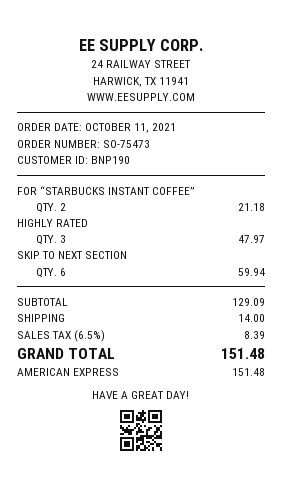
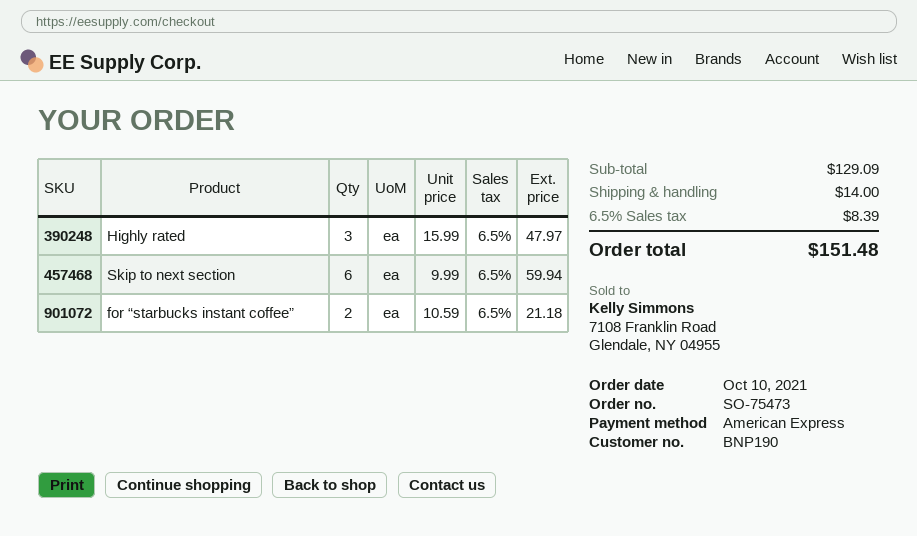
order date: 2021-10-11 -> 2021-10-10

